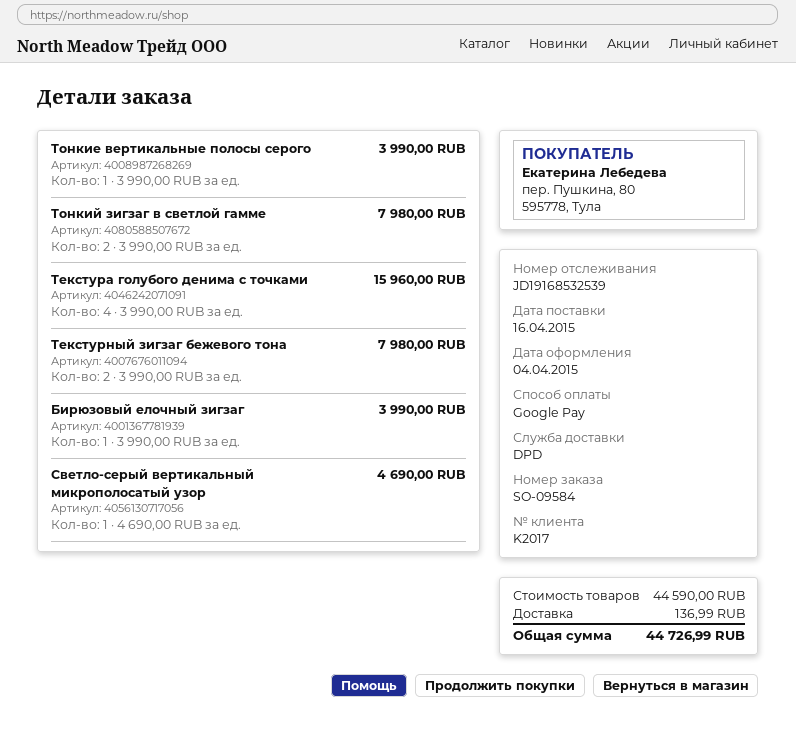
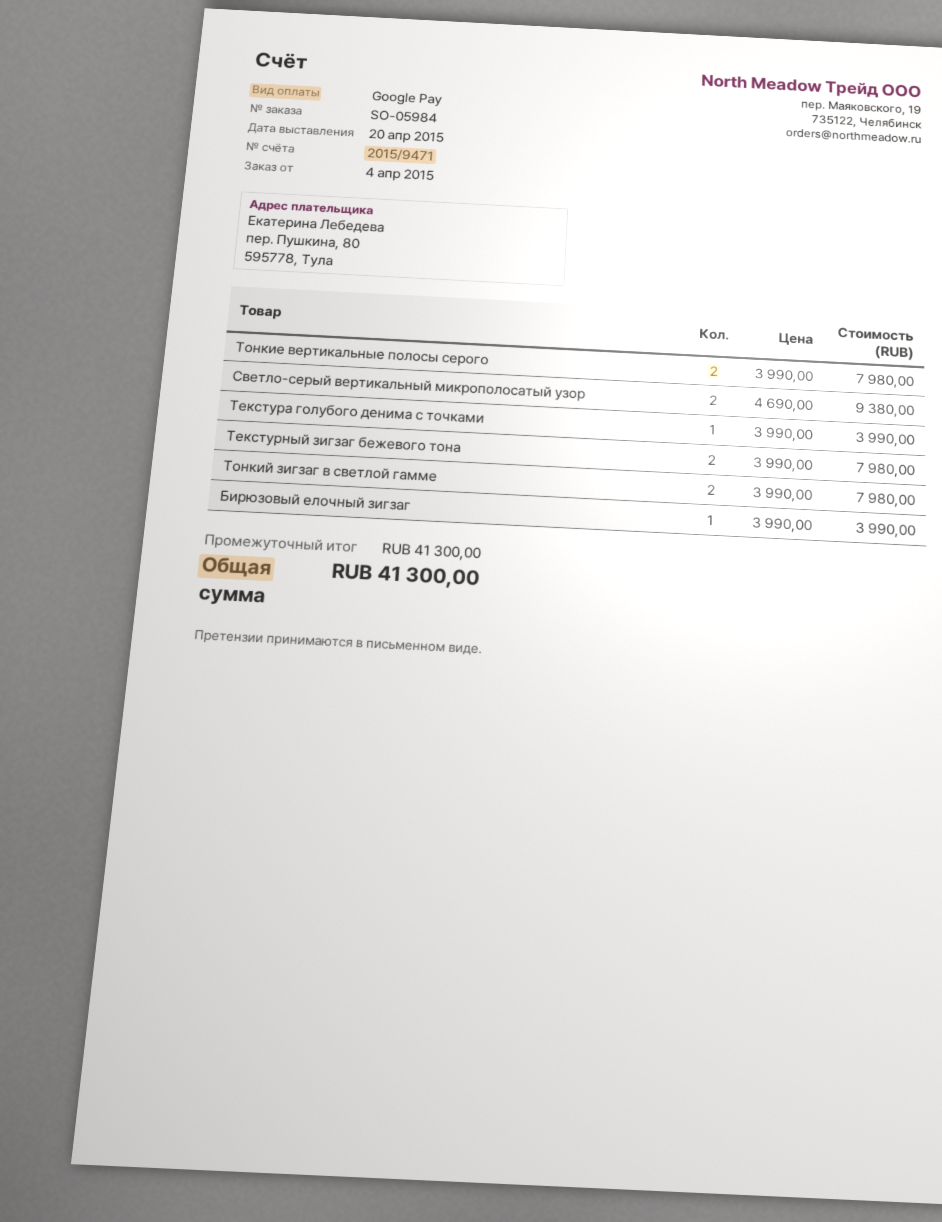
order number: SO-09584 -> SO-05984
Тонкие вертикальные полосы серого: 1 x 3990.00 = 3990.00 -> 2 x 3990.00 = 7980.00
Текстура голубого денима с точками: 4 x 3990.00 = 15960.00 -> 1 x 3990.00 = 3990.00
Светло-серый вертикальный микрополосатый узор: 1 x 4690.00 = 4690.00 -> 2 x 4690.00 = 9380.00
subtotal: 44590.00 -> 41300.00
shipping: 136.99 -> none
total: 44726.99 -> 41300.00

